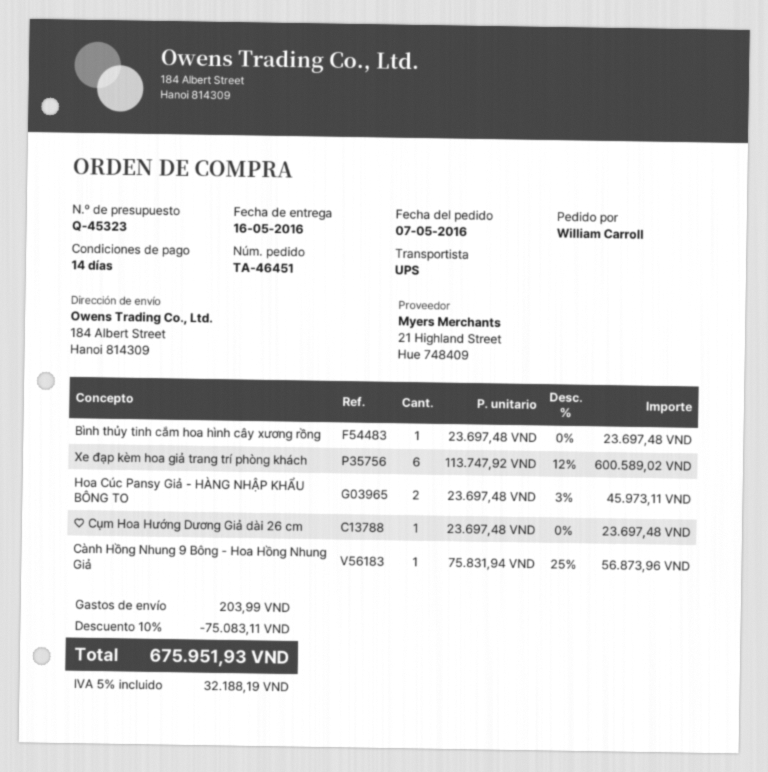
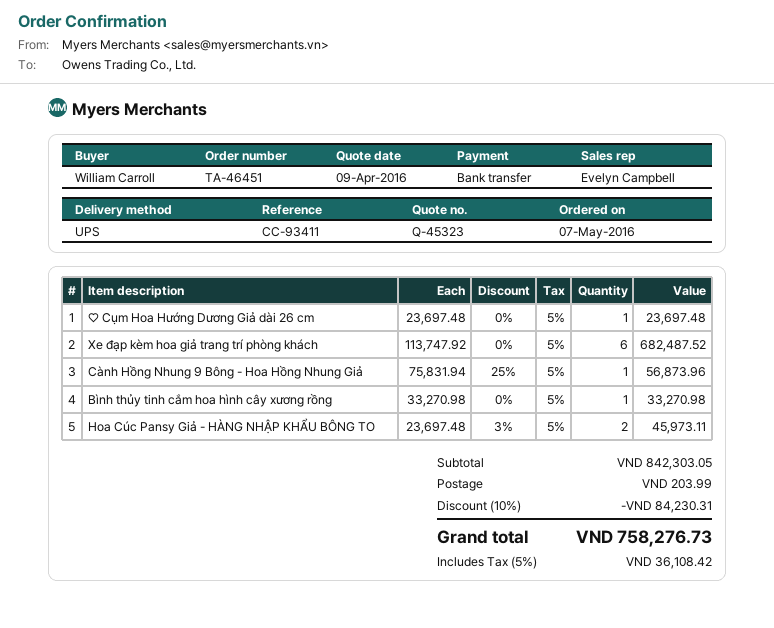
Bình thủy tinh cắm hoa hình cây xương rồng: 1 x 23697.48 = 23697.48 -> 1 x 33270.98 = 33270.98
Xe đạp kèm hoa giả trang trí phòng khách: 6 x 113747.92 - 12% = 600589.02 -> 6 x 113747.92 = 682487.52
discount: 10% = 75083.11 -> 10% = 84230.31
tax: 5% = 32188.19 -> 5% = 36108.42
total: 675951.93 -> 758276.73

